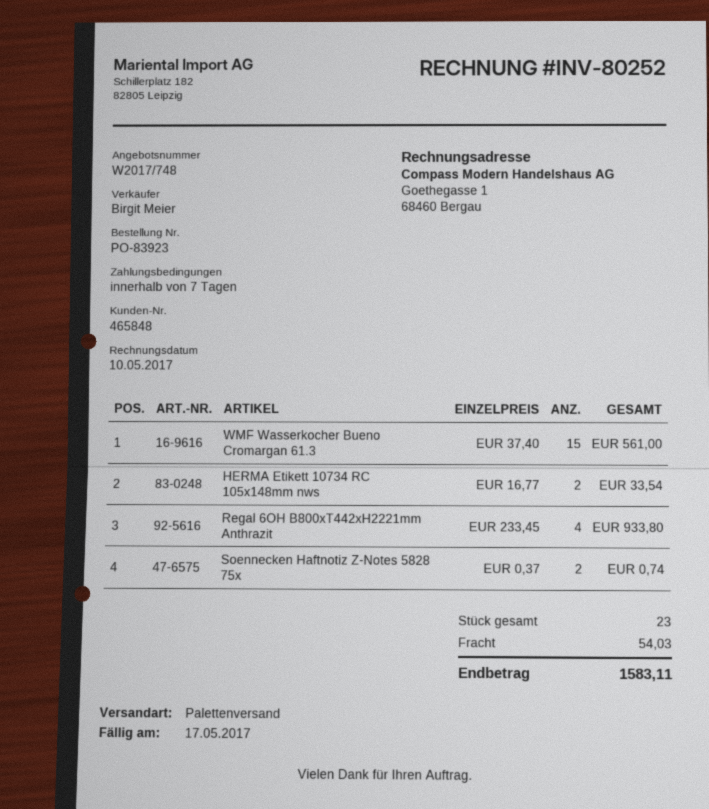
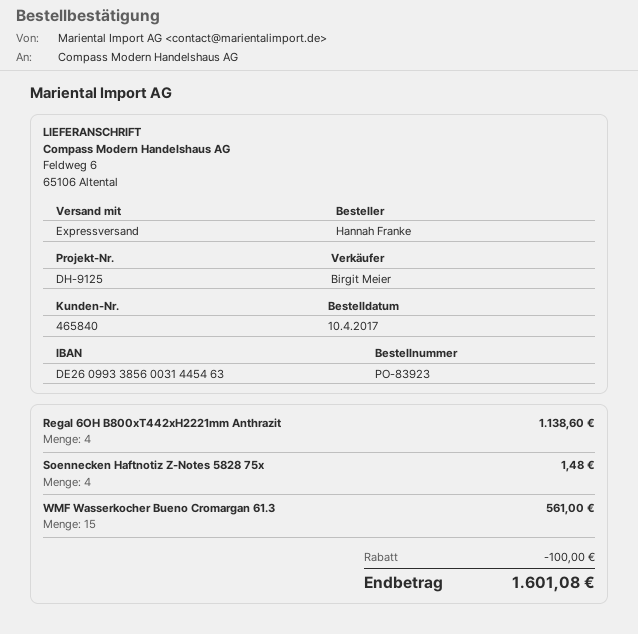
customer number: 465848 -> 465840
shipping method: pallet freight -> express
HERMA Etikett 10734 RC 105x148mm nws: 2 for 33.54 -> none
Regal 6OH B800xT442xH2221mm Anthrazit: 4 for 933.80 -> 4 for 1138.60
Soennecken Haftnotiz Z-Notes 5828 75x: 2 for 0.74 -> 4 for 1.48
discount: none -> 100.00
shipping: 54.03 -> none
total: 1583.11 -> 1601.08

